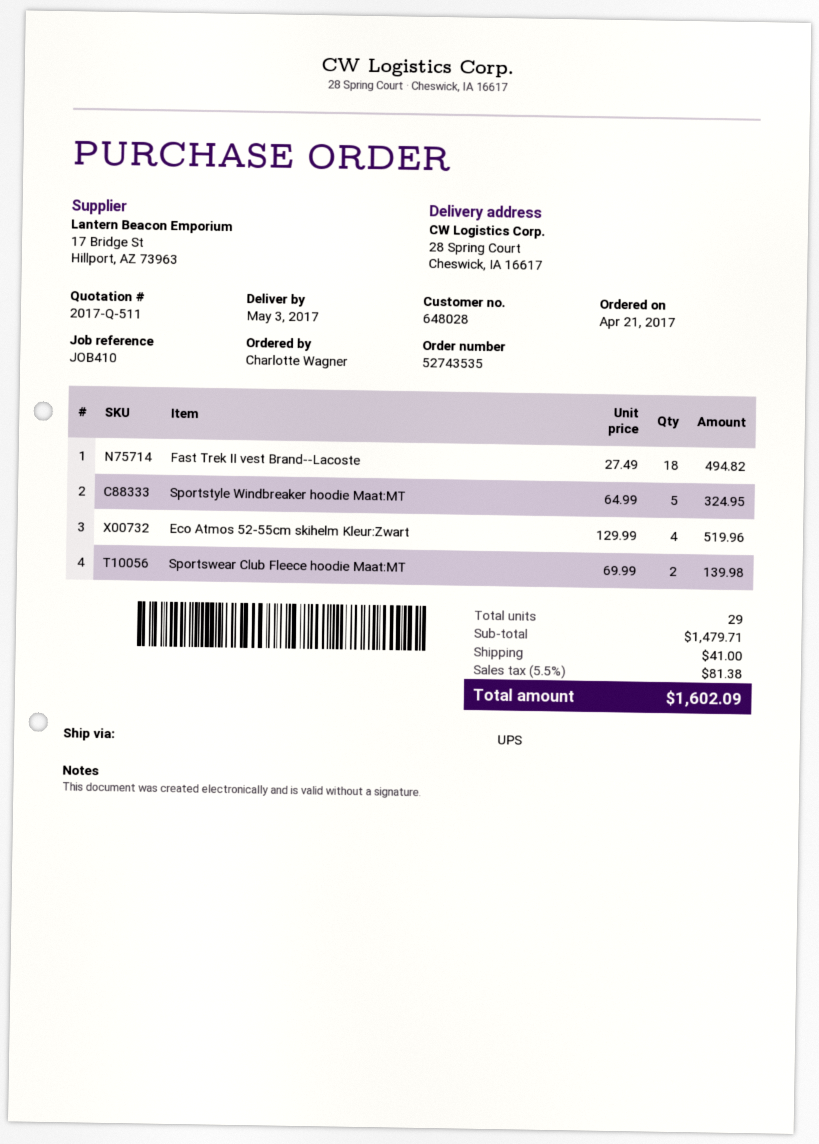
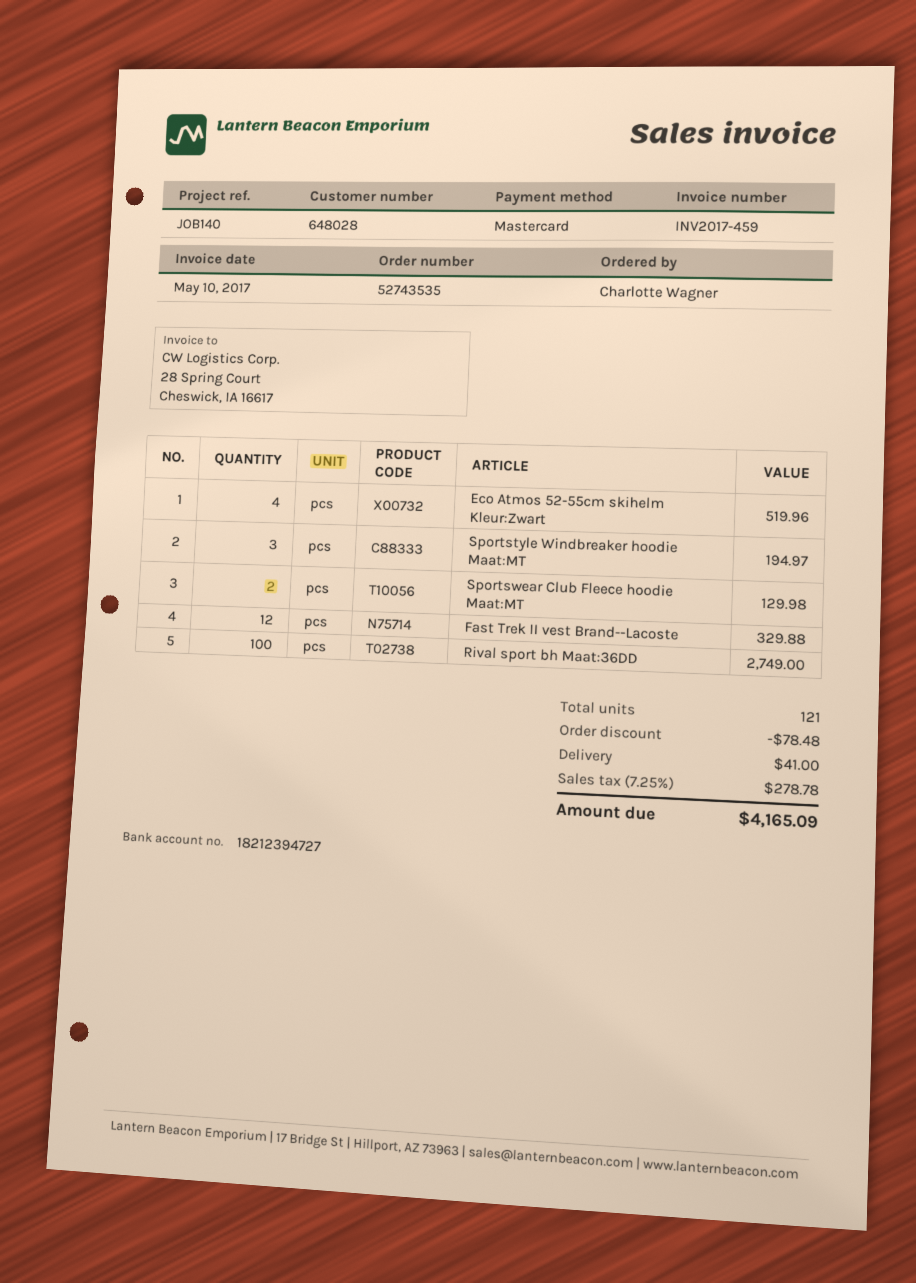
reference: JOB410 -> JOB140
Fast Trek II vest Brand--Lacoste: 18 for 494.82 -> 12 for 329.88
Sportstyle Windbreaker hoodie Maat:MT: 5 for 324.95 -> 3 for 194.97
Sportswear Club Fleece hoodie Maat:MT: 2 for 139.98 -> 2 for 129.98
Rival sport bh Maat:36DD: none -> 100 for 2749.00
total quantity: 29 -> 121
discount: none -> 78.48
tax: 5.5% = 81.38 -> 7.25% = 278.78
total: 1602.09 -> 4165.09

